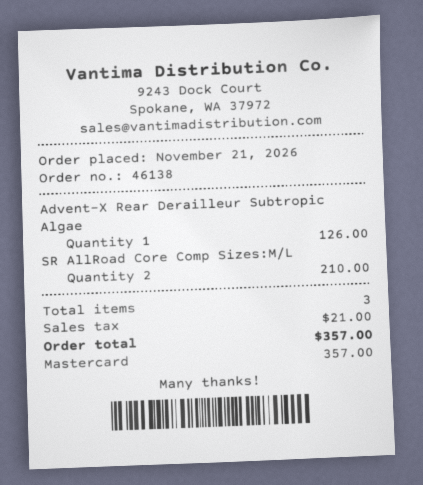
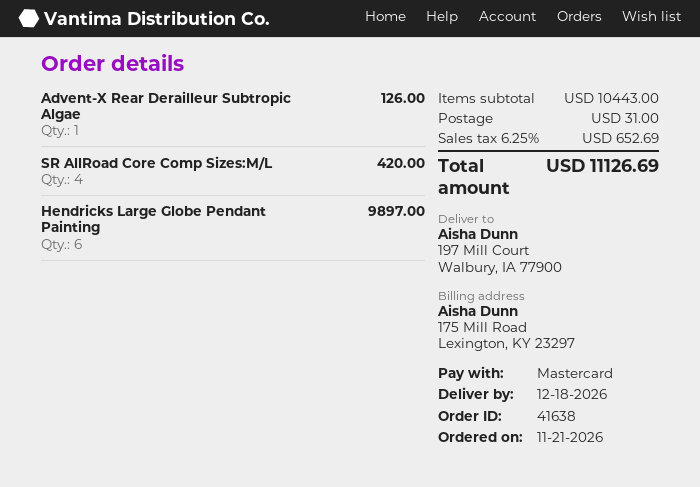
order number: 46138 -> 41638
SR AllRoad Core Comp Sizes:M/L: 2 for 210.00 -> 4 for 420.00
Hendricks Large Globe Pendant Painting: none -> 6 for 9897.00
shipping: none -> 31.00
tax: 21.00 -> 652.69
total: 357.00 -> 11126.69

